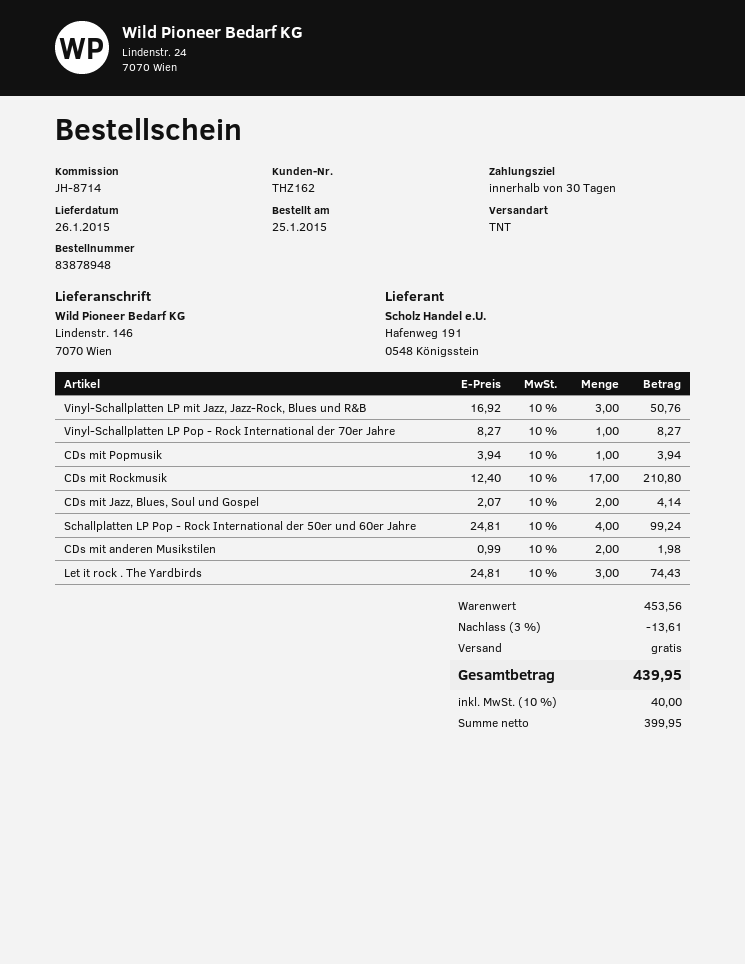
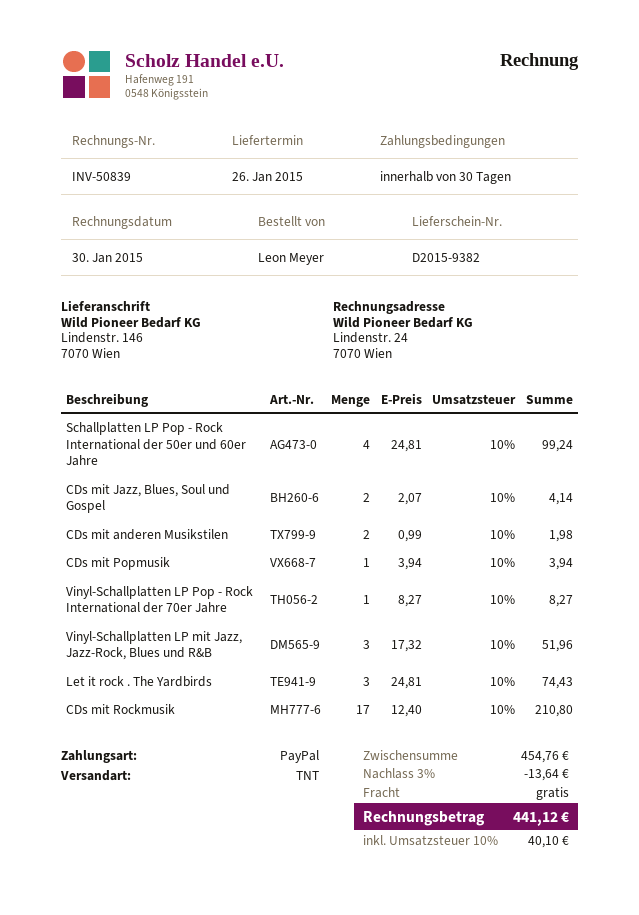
Vinyl-Schallplatten LP mit Jazz, Jazz-Rock, Blues und R&B: 3 x 16.92 = 50.76 -> 3 x 17.32 = 51.96
subtotal: 453.56 -> 454.76
discount: 3% = 13.61 -> 3% = 13.64
tax: 10% = 40.00 -> 10% = 40.10
total: 439.95 -> 441.12

